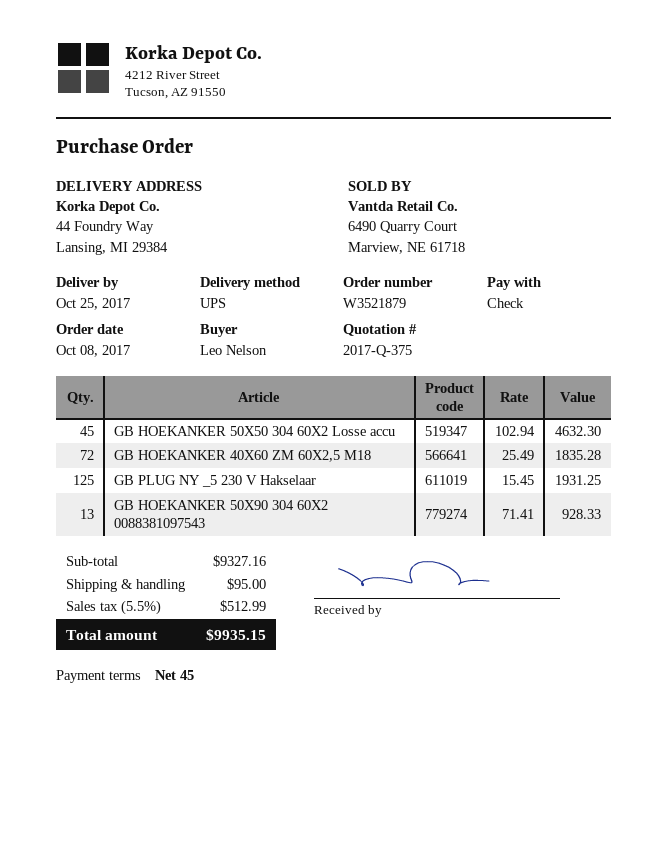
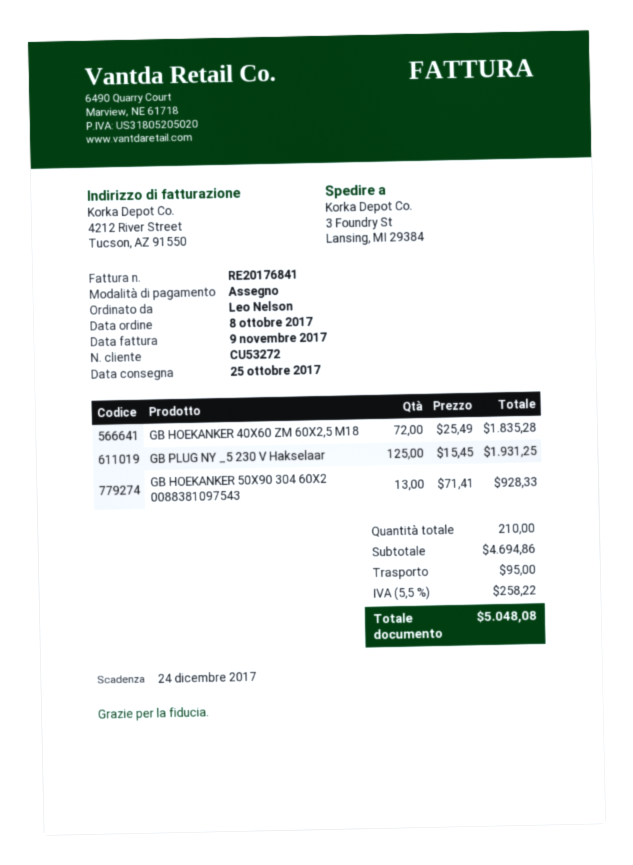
ship to: 44 Foundry Way, Lansing, MI 29384 -> 3 Foundry St, Lansing, MI 29384
GB HOEKANKER 50X50 304 60X2 Losse accu: 45 x 102.94 = 4632.30 -> none
subtotal: 9327.16 -> 4694.86
tax: 5.5% = 512.99 -> 5.5% = 258.22
total: 9935.15 -> 5048.08

